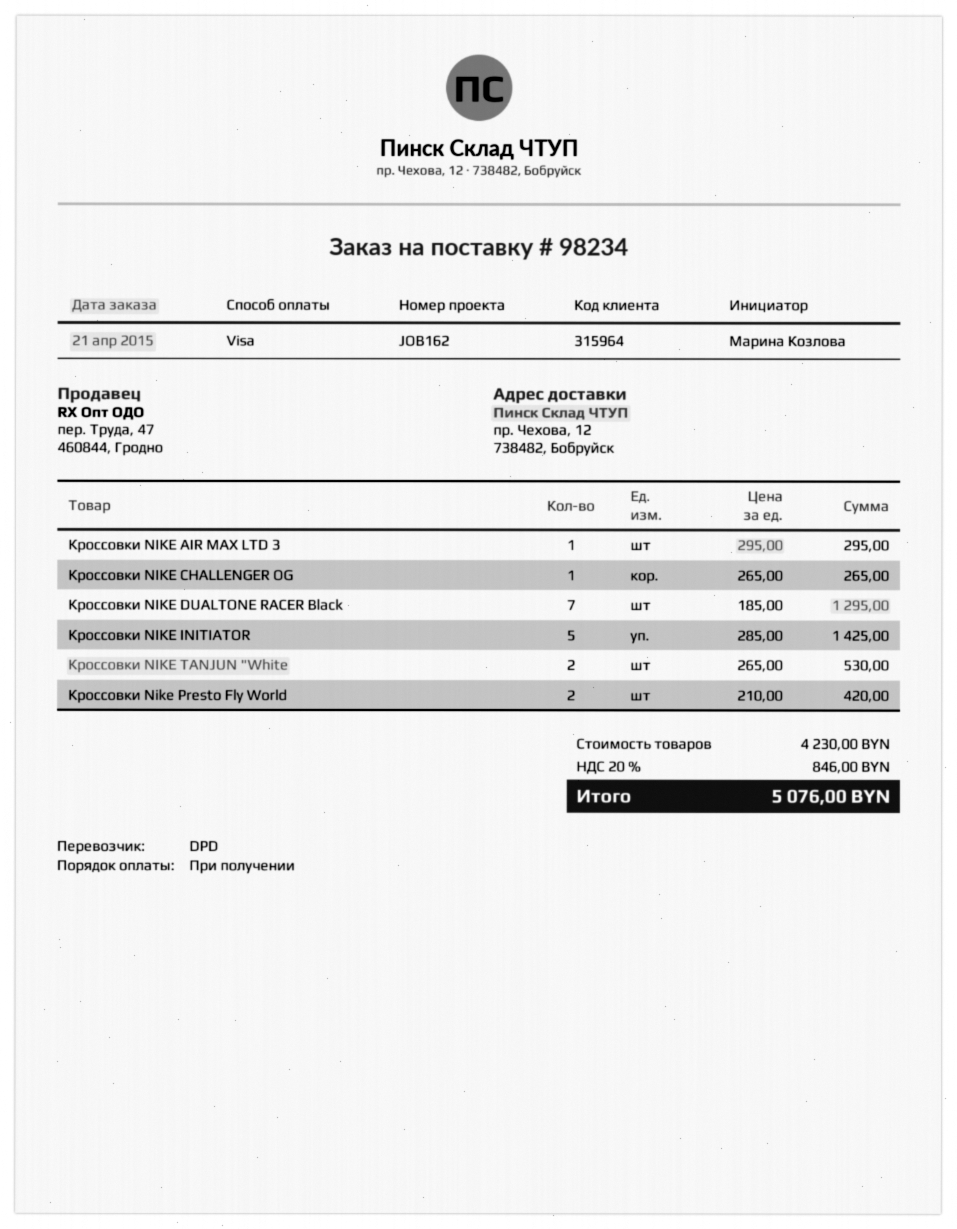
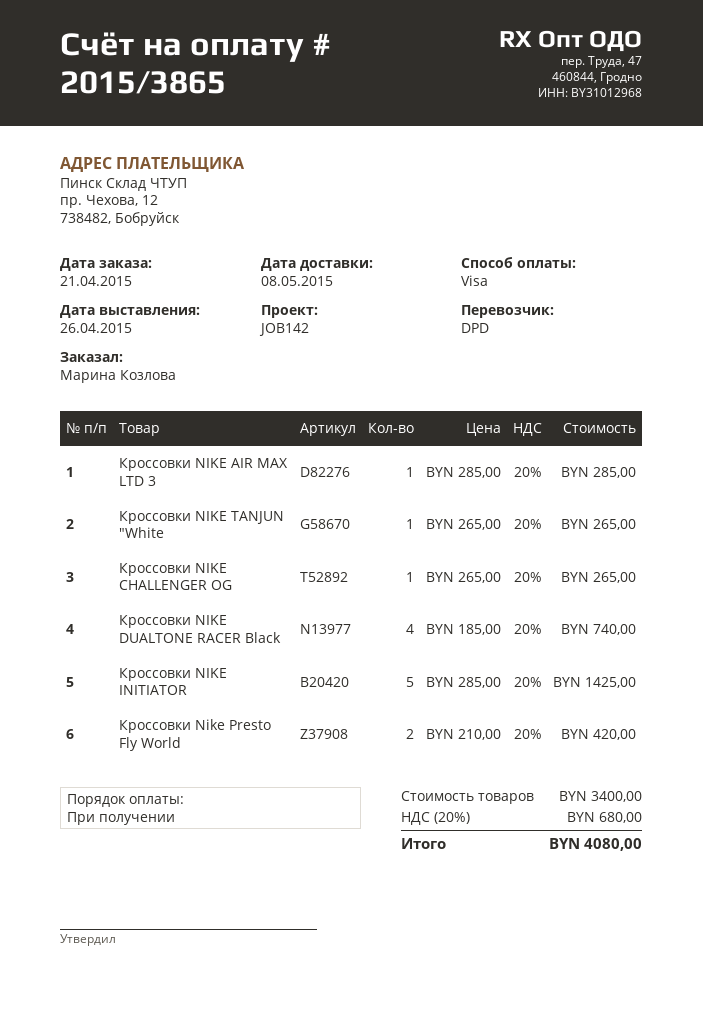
reference: JOB162 -> JOB142
Кроссовки NIKE AIR MAX LTD 3: 1 x 295.00 = 295.00 -> 1 x 285.00 = 285.00
Кроссовки NIKE DUALTONE RACER Black: 7 x 185.00 = 1295.00 -> 4 x 185.00 = 740.00
Кроссовки NIKE TANJUN "White: 2 x 265.00 = 530.00 -> 1 x 265.00 = 265.00
subtotal: 4230.00 -> 3400.00
tax: 20% = 846.00 -> 20% = 680.00
total: 5076.00 -> 4080.00

